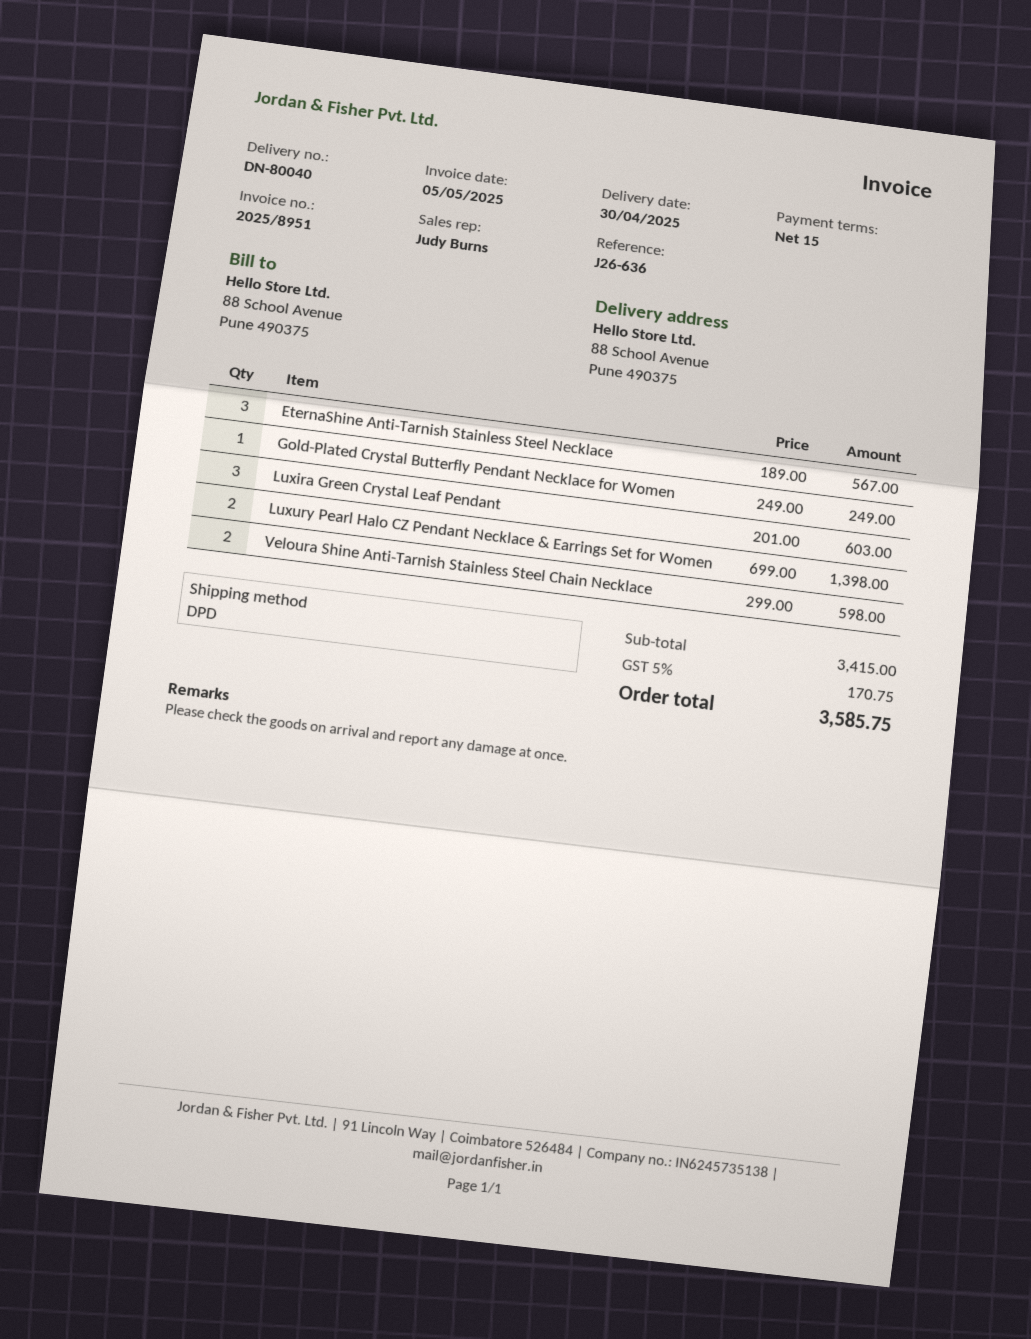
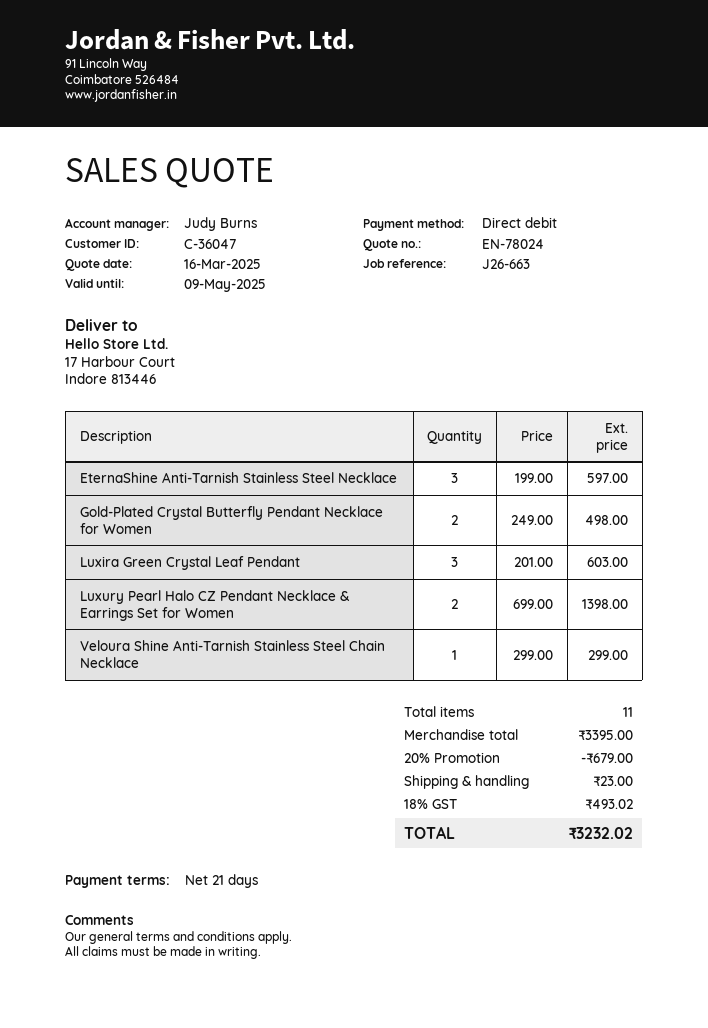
payment terms: 15 days -> 21 days
reference: J26-636 -> J26-663
ship to: 88 School Avenue, Pune 490375 -> 17 Harbour Court, Indore 813446
EternaShine Anti-Tarnish Stainless Steel Necklace: 3 x 189.00 = 567.00 -> 3 x 199.00 = 597.00
Gold-Plated Crystal Butterfly Pendant Necklace for Women: 1 x 249.00 = 249.00 -> 2 x 249.00 = 498.00
Veloura Shine Anti-Tarnish Stainless Steel Chain Necklace: 2 x 299.00 = 598.00 -> 1 x 299.00 = 299.00
subtotal: 3415.00 -> 3395.00
discount: none -> 20% = 679.00
shipping: none -> 23.00
tax: 5% = 170.75 -> 18% = 493.02
total: 3585.75 -> 3232.02

